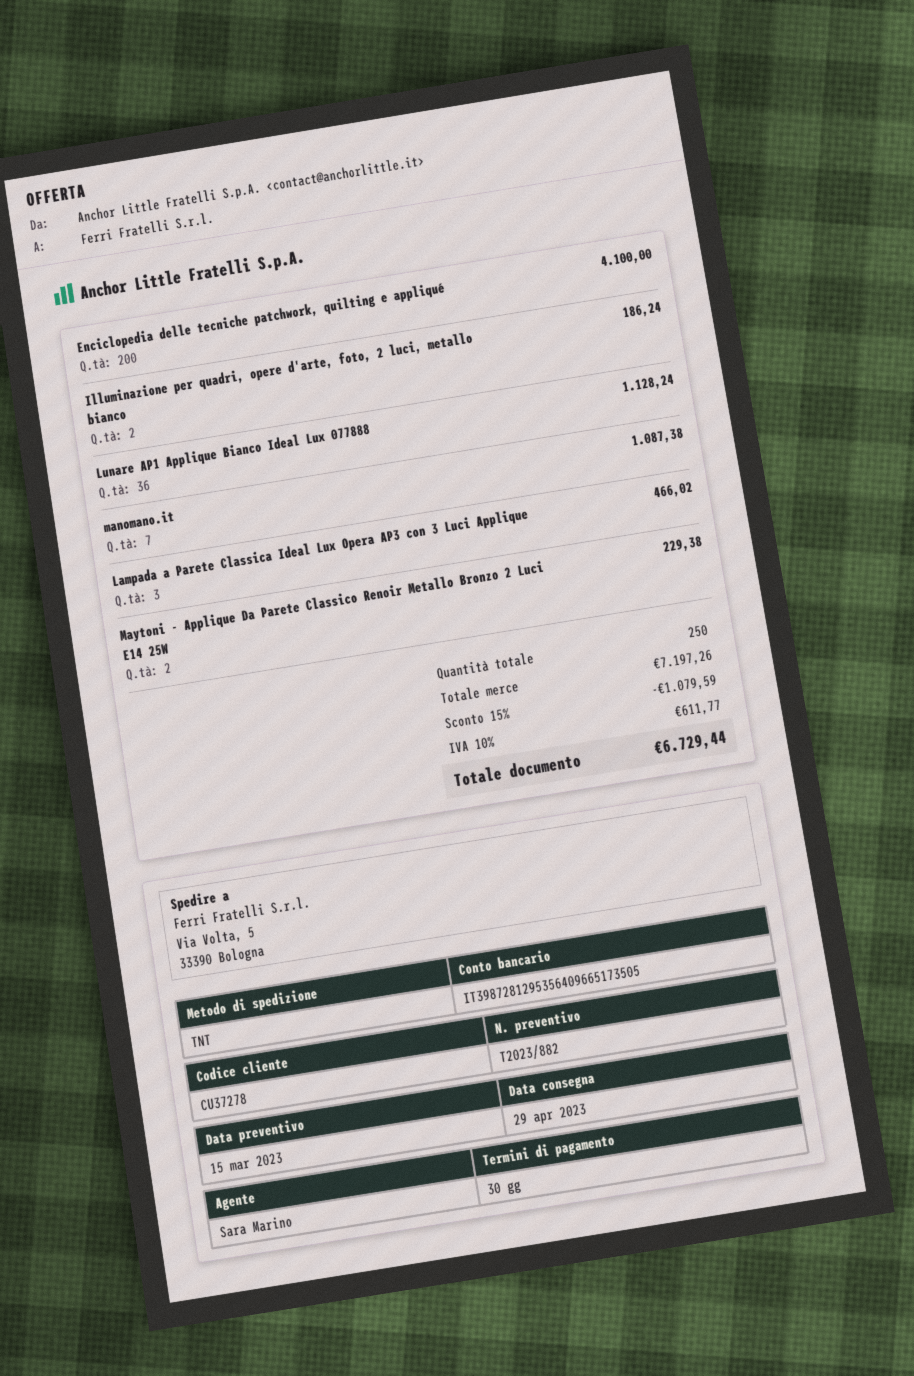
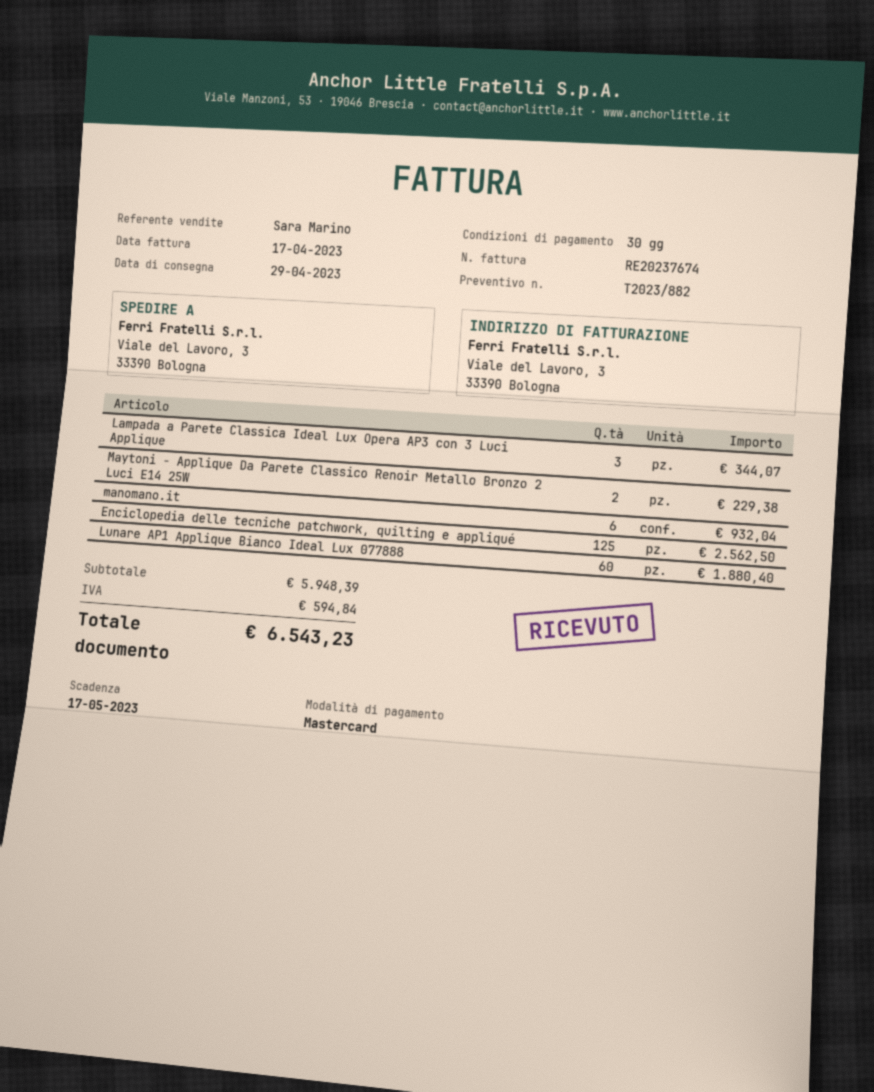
ship to: Via Volta, 5, 33390 Bologna -> Viale del Lavoro, 3, 33390 Bologna
Enciclopedia delle tecniche patchwork, quilting e appliqué: 200 for 4100.00 -> 125 for 2562.50
Illuminazione per quadri, opere d'arte, foto, 2 luci, metallo bianco: 2 for 186.24 -> none
Lunare AP1 Applique Bianco Ideal Lux 077888: 36 for 1128.24 -> 60 for 1880.40
manomano.it: 7 for 1087.38 -> 6 for 932.04
Lampada a Parete Classica Ideal Lux Opera AP3 con 3 Luci Applique: 3 for 466.02 -> 3 for 344.07
subtotal: 7197.26 -> 5948.39
discount: 15% = 1079.59 -> none
tax: 611.77 -> 594.84
total: 6729.44 -> 6543.23

